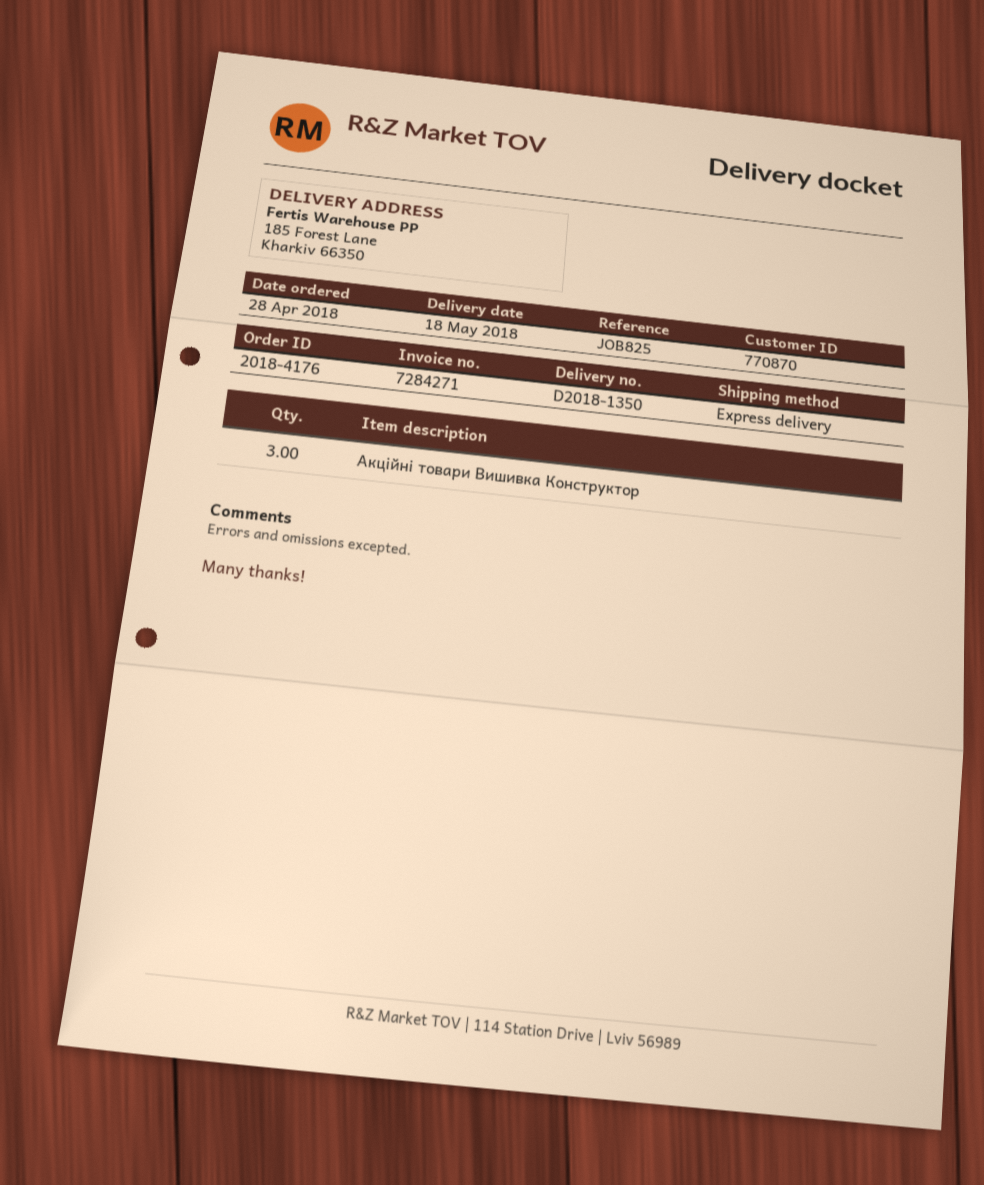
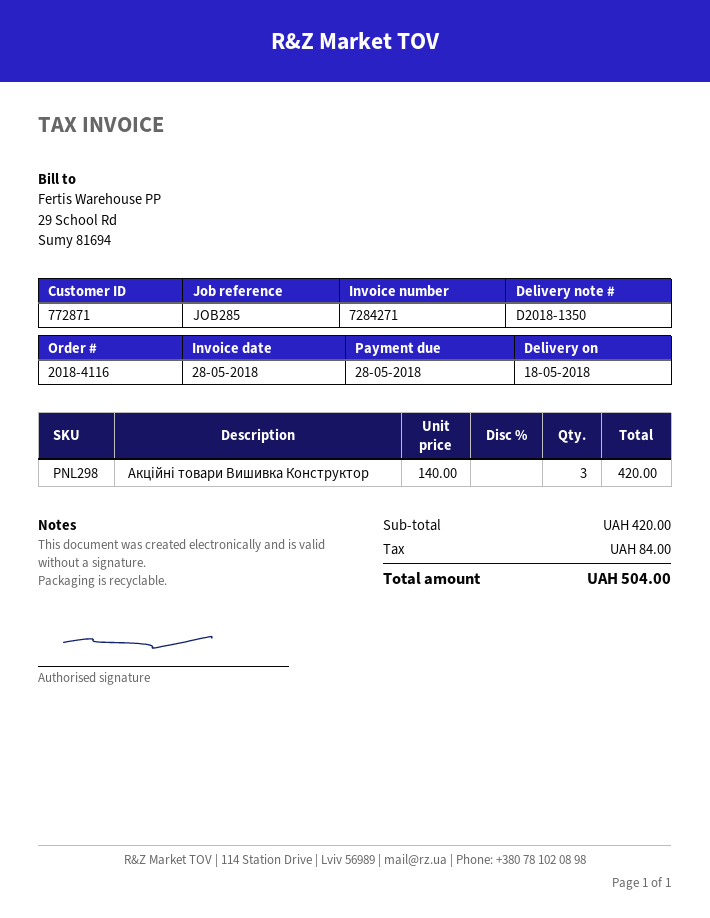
order number: 2018-4176 -> 2018-4116
customer number: 770870 -> 772871
reference: JOB825 -> JOB285

